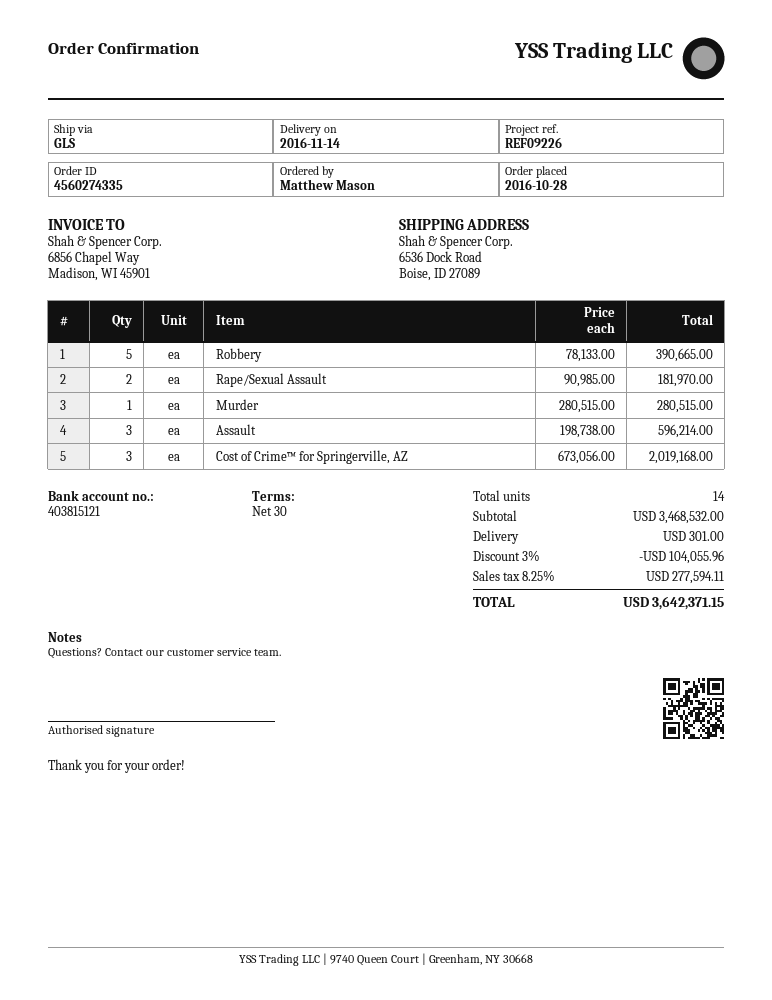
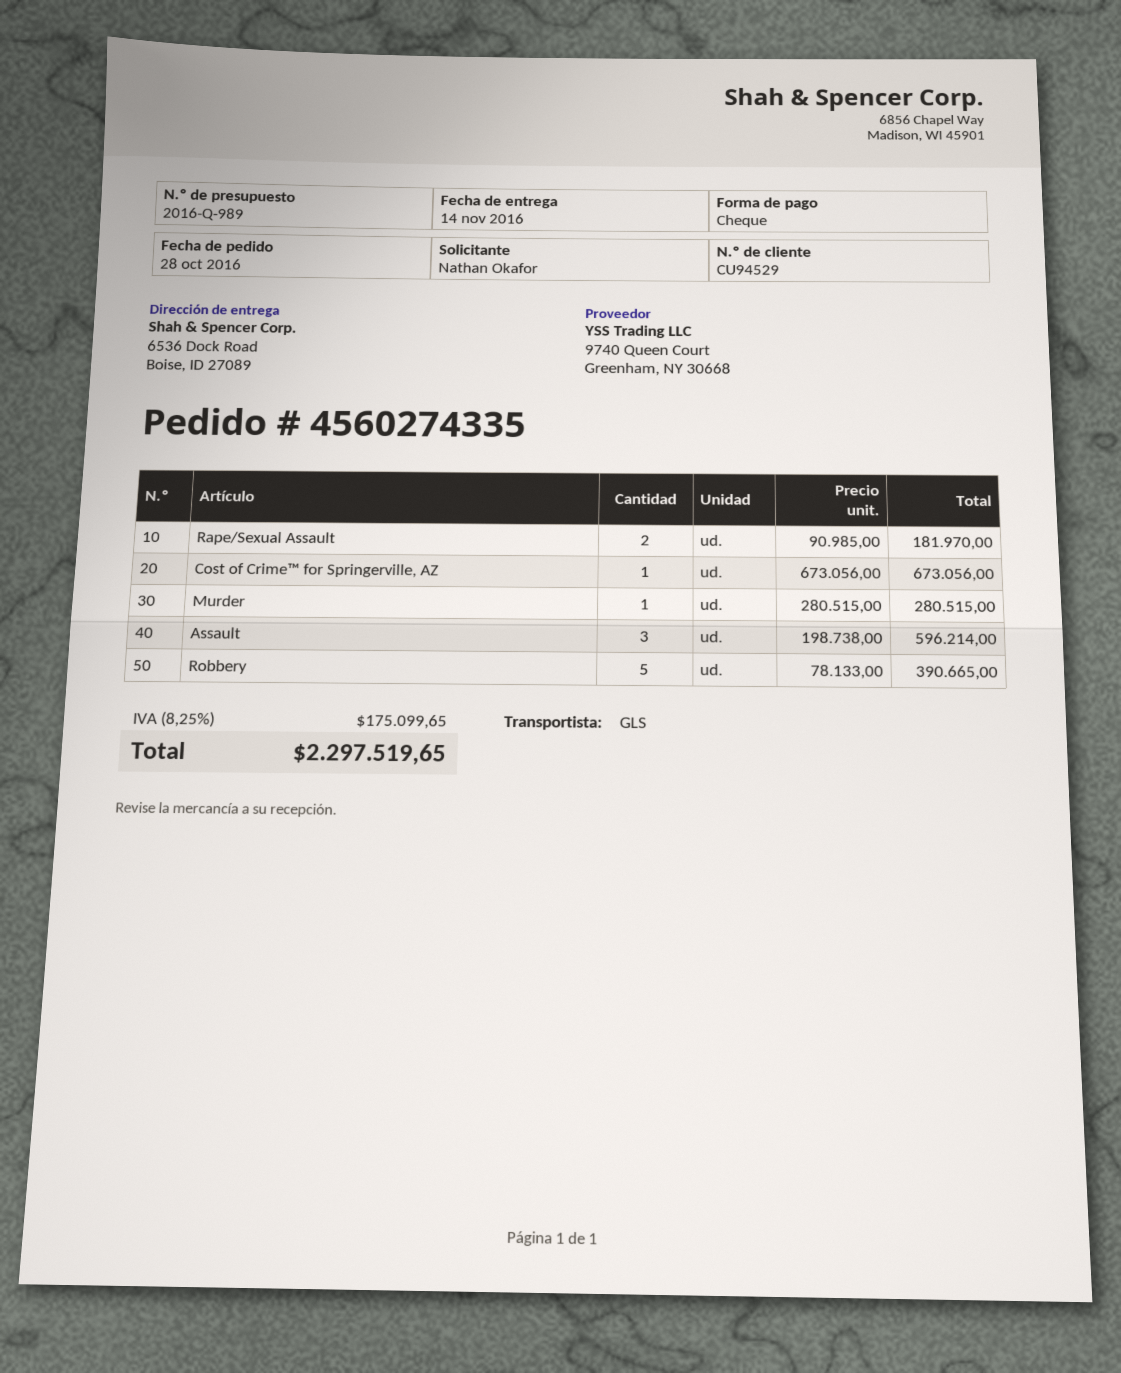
ordered by: Matthew Mason -> Nathan Okafor
Cost of Crime™ for Springerville, AZ: 3 x 673056.00 = 2019168.00 -> 1 x 673056.00 = 673056.00
discount: 3% = 104055.96 -> none
shipping: 301.00 -> none
tax: 8.25% = 277594.11 -> 8.25% = 175099.65
total: 3642371.15 -> 2297519.65

